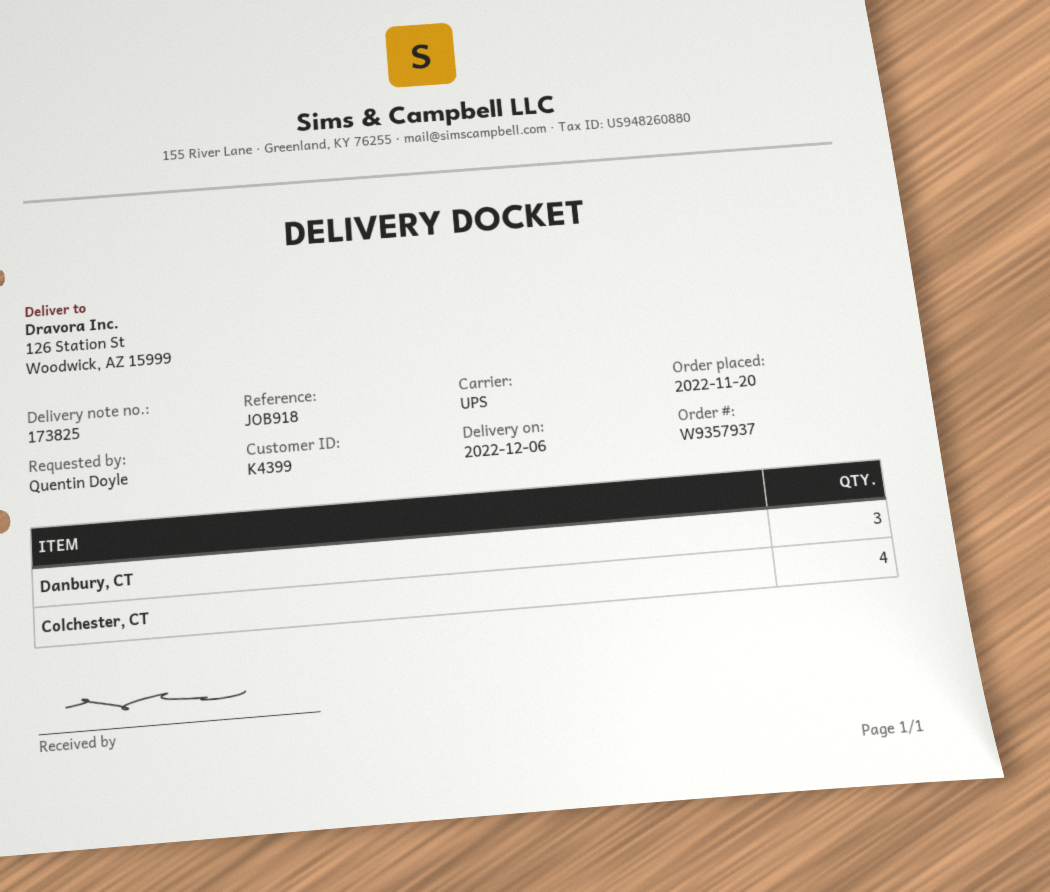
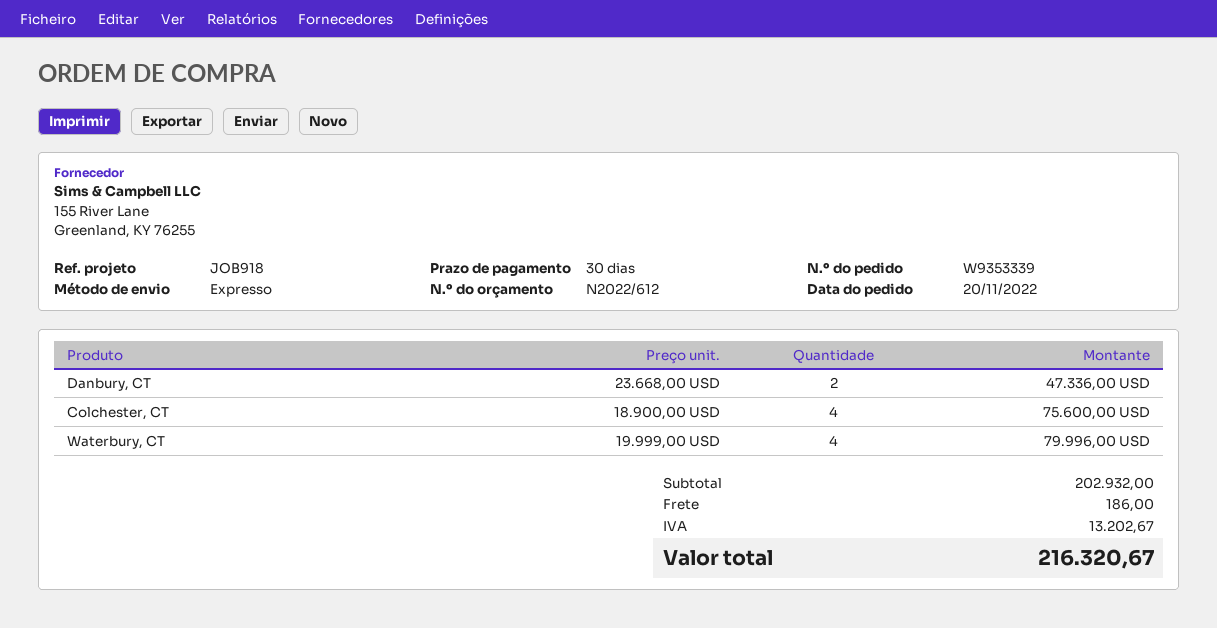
order number: W9357937 -> W9353339
shipping method: UPS -> express
Danbury, CT: 3 -> 2
Waterbury, CT: none -> 4

